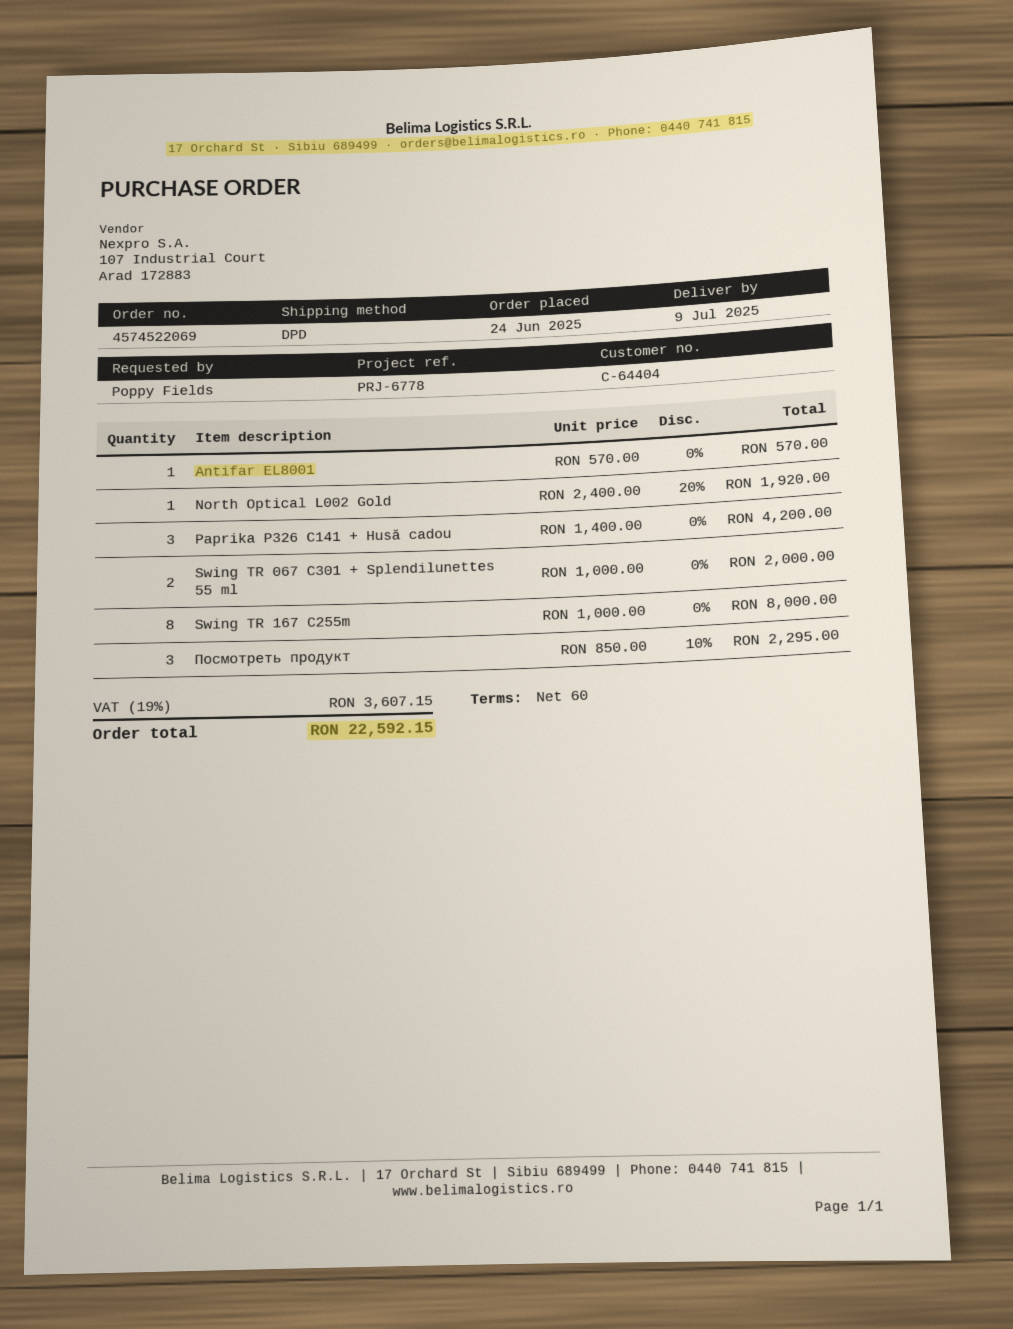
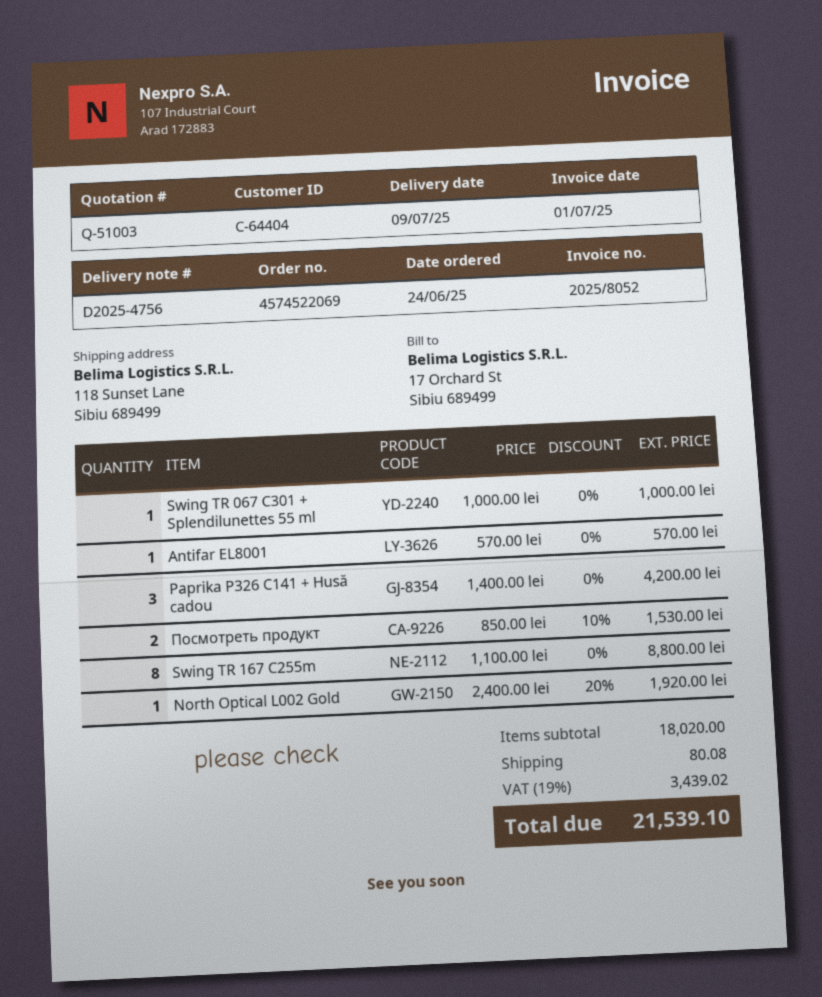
Swing TR 067 C301 + Splendilunettes 55 ml: 2 x 1000.00 = 2000.00 -> 1 x 1000.00 = 1000.00
Swing TR 167 C255m: 8 x 1000.00 = 8000.00 -> 8 x 1100.00 = 8800.00
Посмотреть продукт: 3 x 850.00 - 10% = 2295.00 -> 2 x 850.00 - 10% = 1530.00
shipping: none -> 80.08
tax: 19% = 3607.15 -> 19% = 3439.02
total: 22592.15 -> 21539.10

